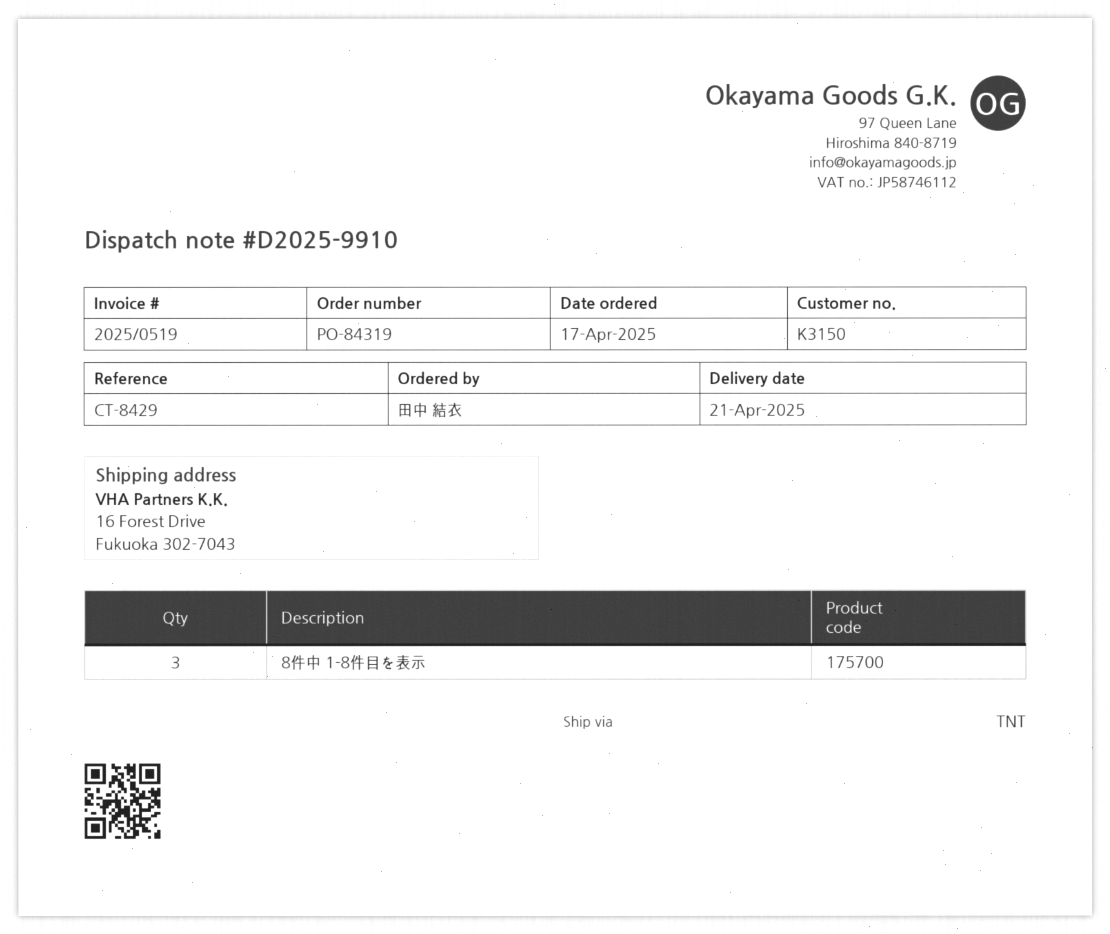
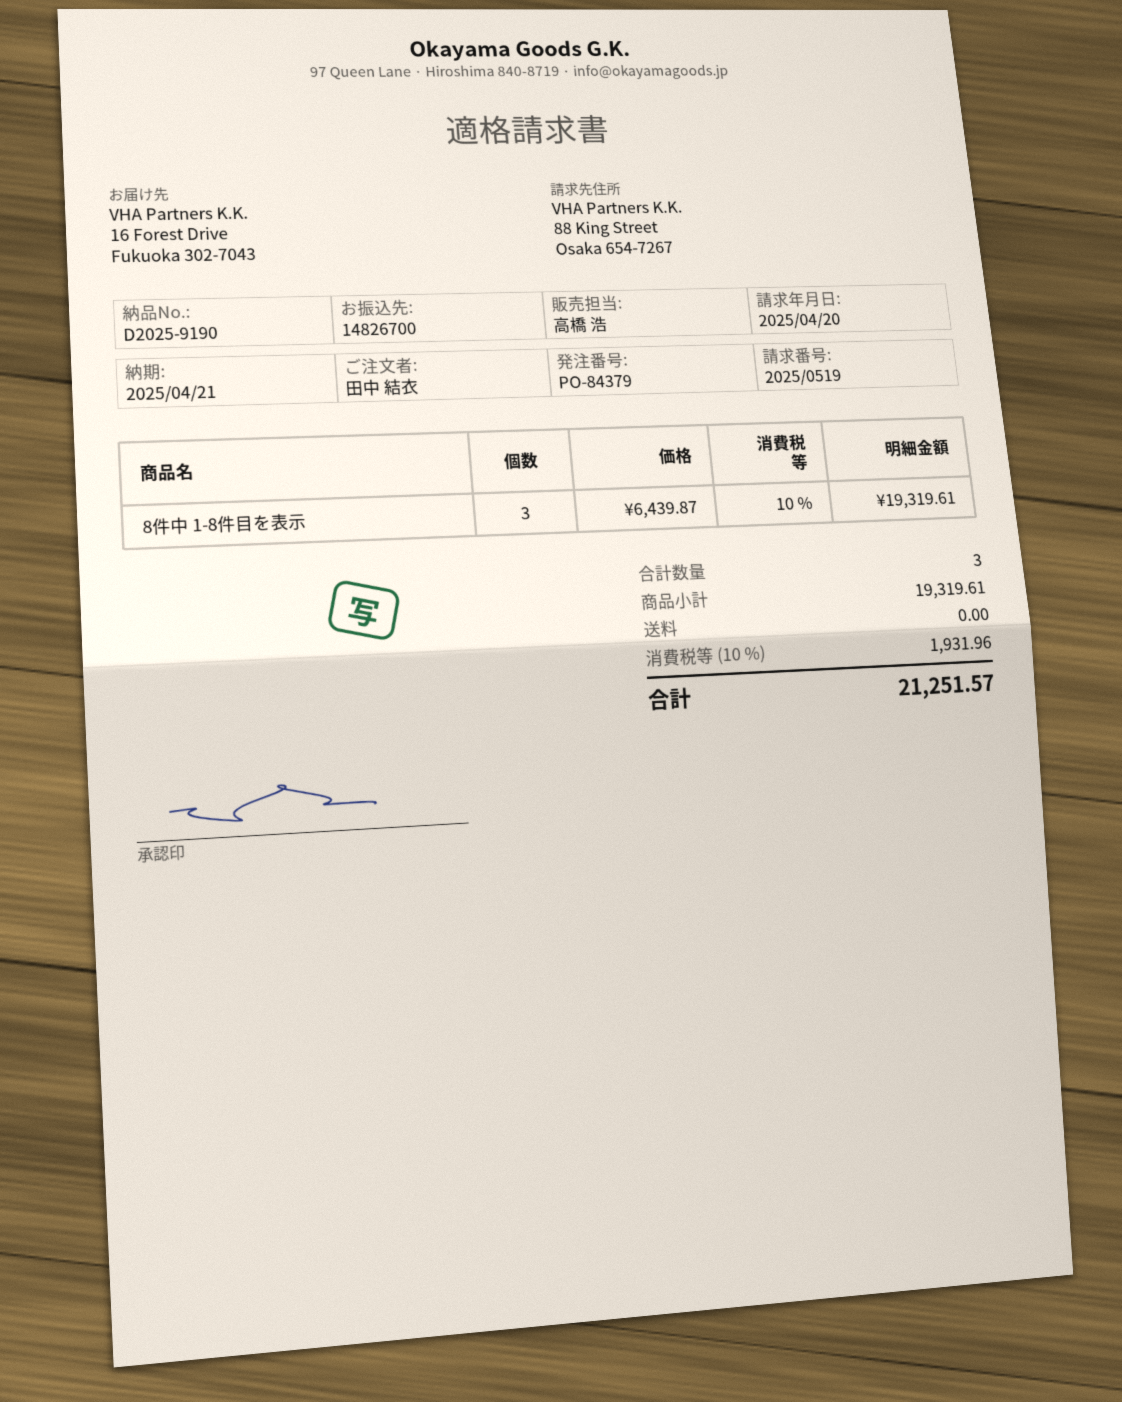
order number: PO-84319 -> PO-84379
delivery note number: D2025-9910 -> D2025-9190

